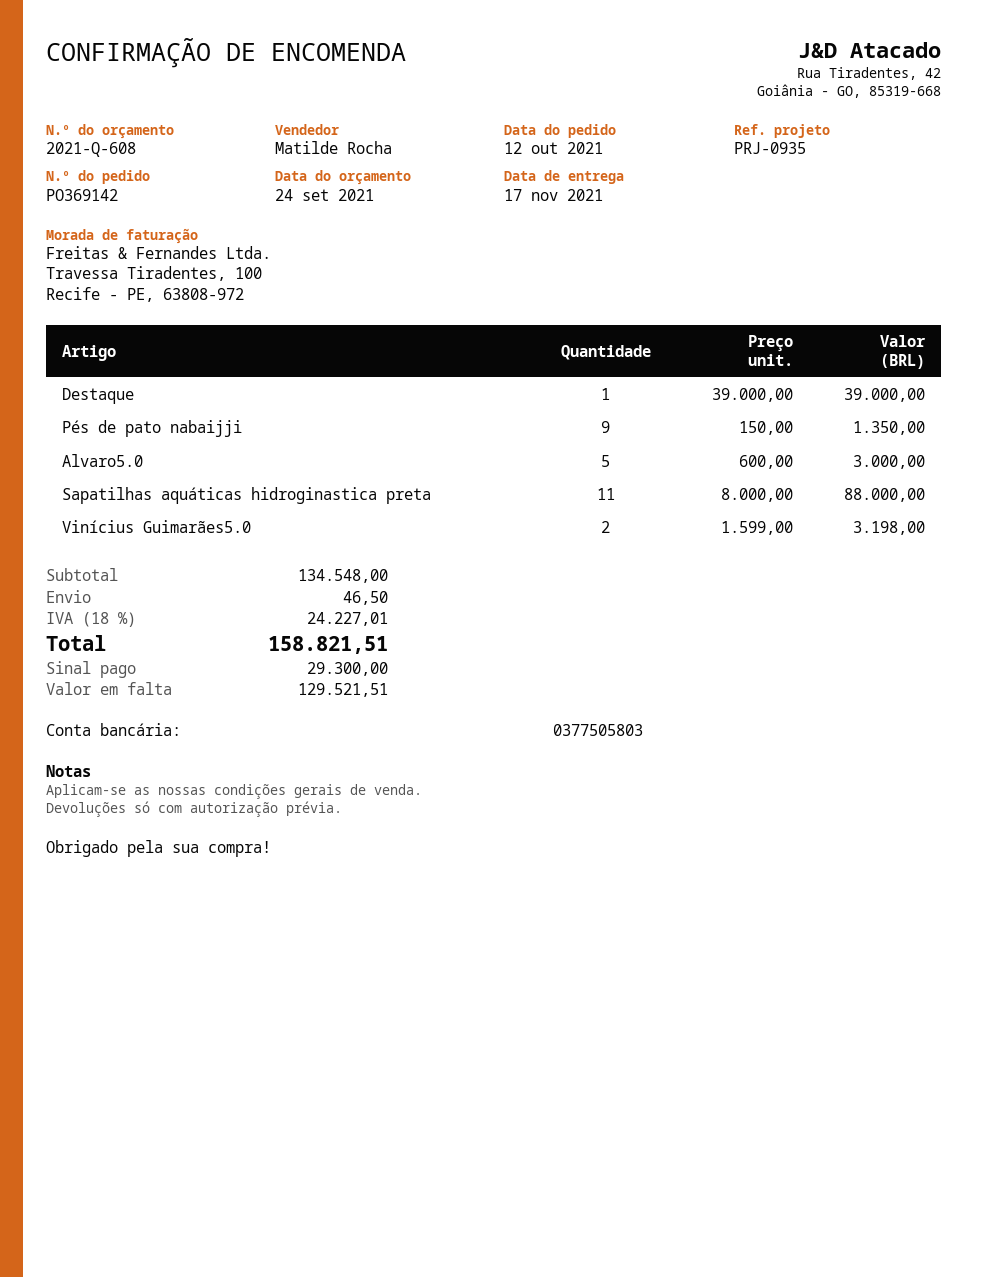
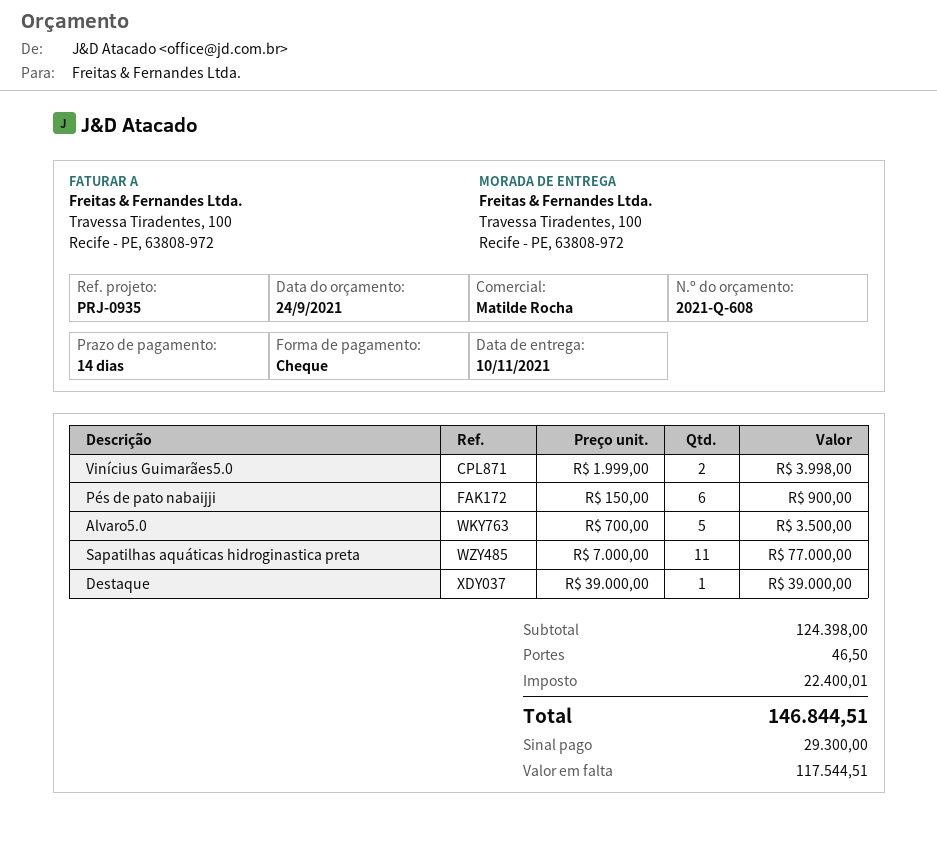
delivery date: 2021-11-17 -> 2021-11-10
Pés de pato nabaijji: 9 x 150.00 = 1350.00 -> 6 x 150.00 = 900.00
Alvaro5.0: 5 x 600.00 = 3000.00 -> 5 x 700.00 = 3500.00
Sapatilhas aquáticas hidroginastica preta: 11 x 8000.00 = 88000.00 -> 11 x 7000.00 = 77000.00
Vinícius Guimarães5.0: 2 x 1599.00 = 3198.00 -> 2 x 1999.00 = 3998.00
subtotal: 134548.00 -> 124398.00
tax: 24227.01 -> 22400.01
total: 158821.51 -> 146844.51
balance: 129521.51 -> 117544.51

